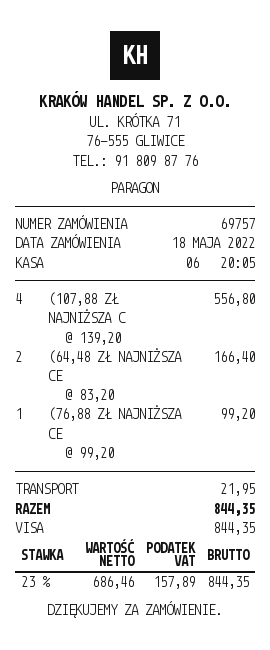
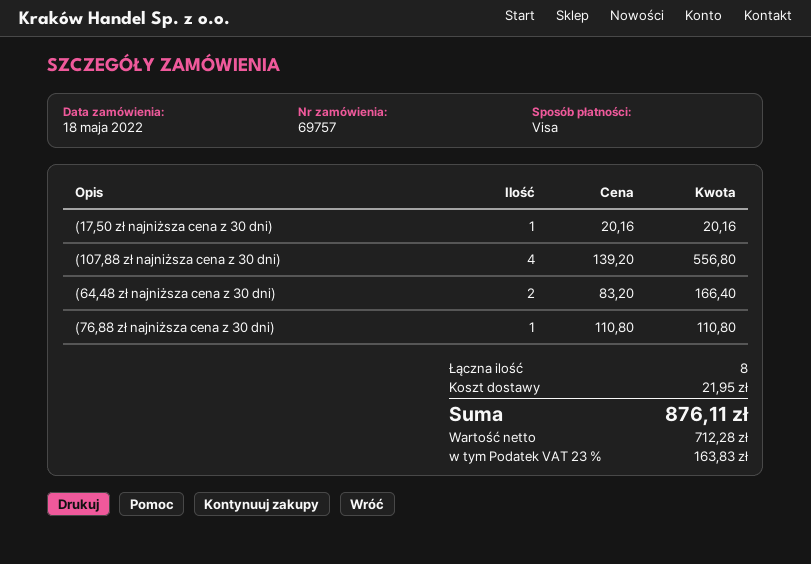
(76,88 ZŁ NAJNIŻSZA CE: 1 x 99.20 = 99.20 -> 1 x 110.80 = 110.80
(17,50 zł najniższa cena z 30 dni): none -> 1 x 20.16 = 20.16
net: 686.46 -> 712.28
tax: 23% = 157.89 -> 23% = 163.83
total: 844.35 -> 876.11

